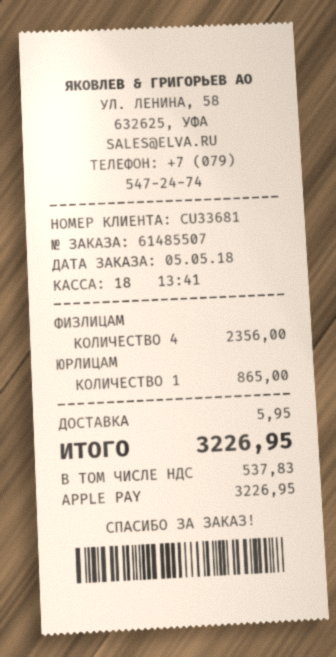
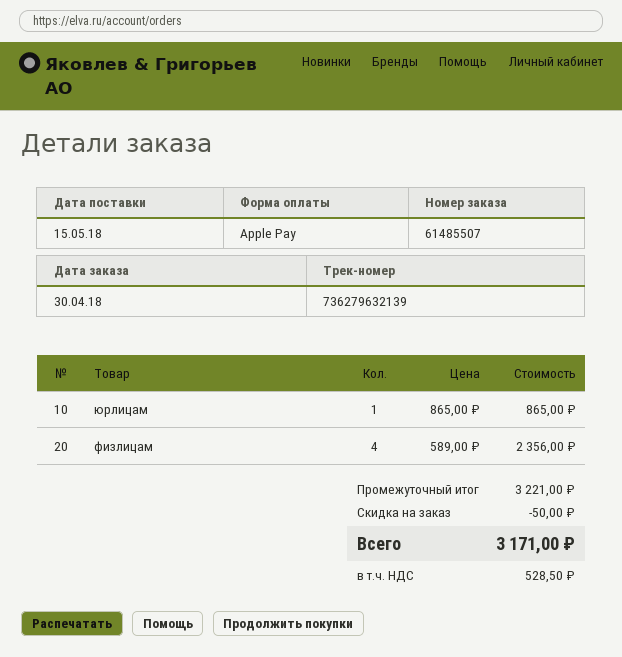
order date: 2018-05-05 -> 2018-04-30
discount: none -> 50.00
shipping: 5.95 -> none
tax: 537.83 -> 528.50
total: 3226.95 -> 3171.00

